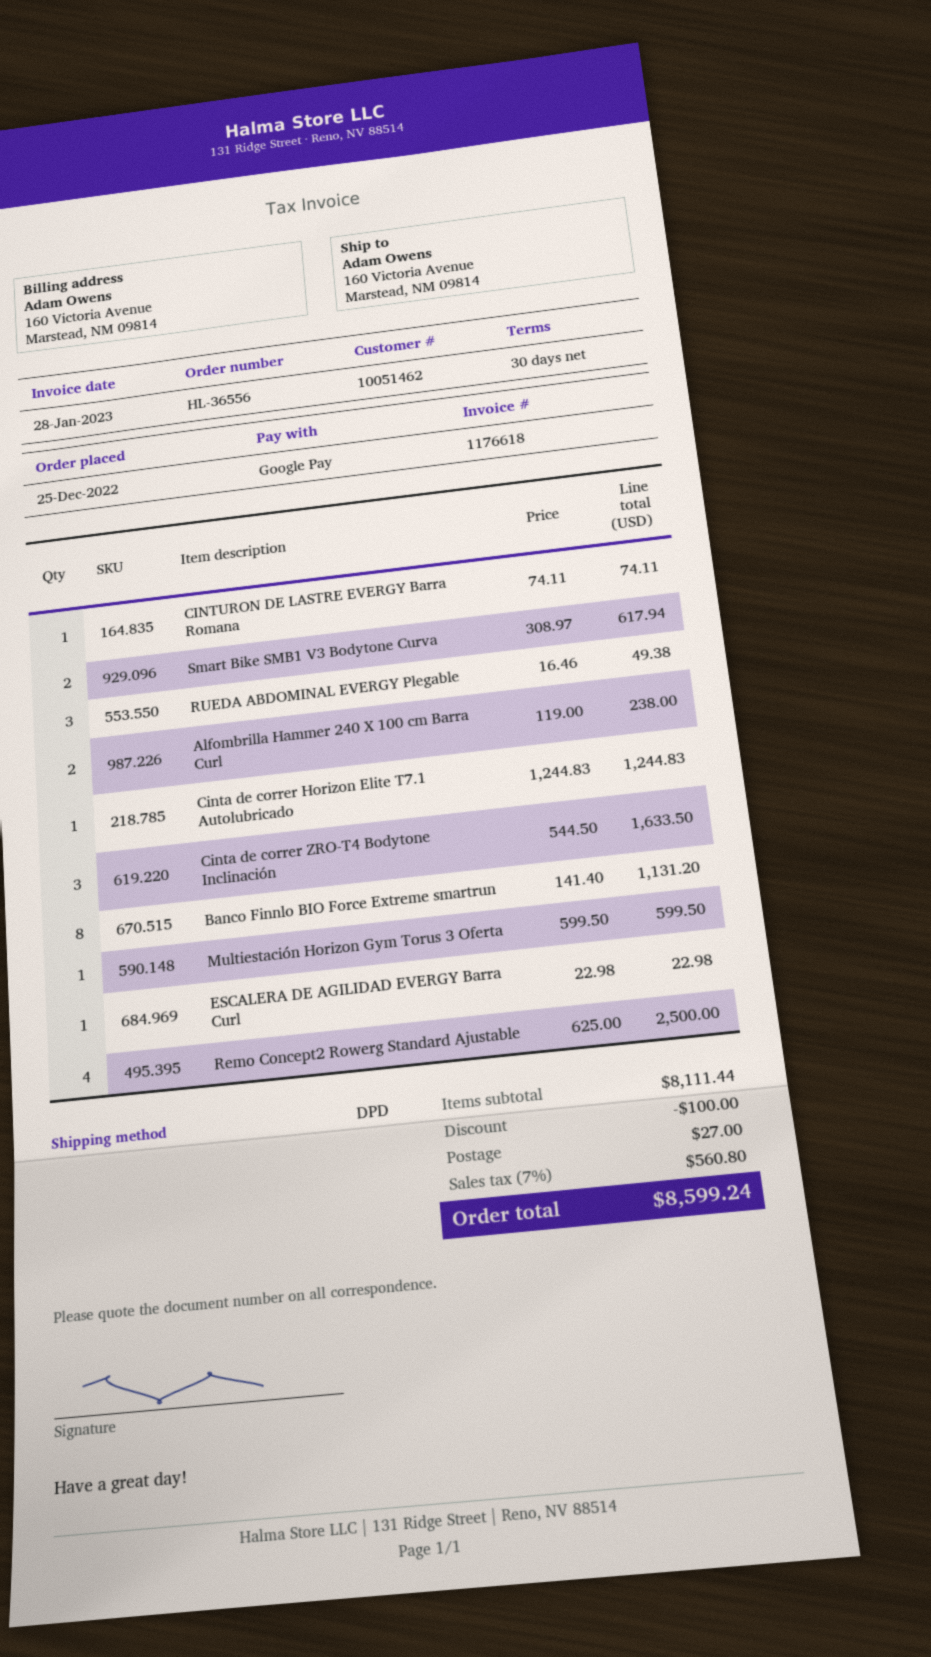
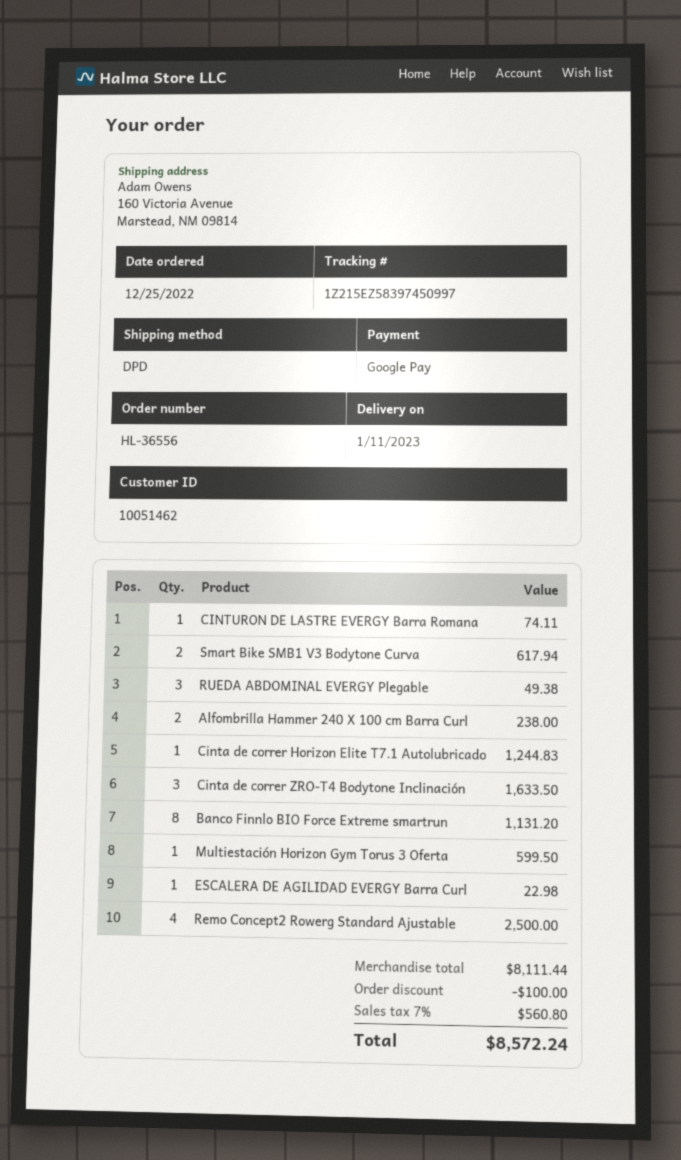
shipping: 27.00 -> none
total: 8599.24 -> 8572.24

